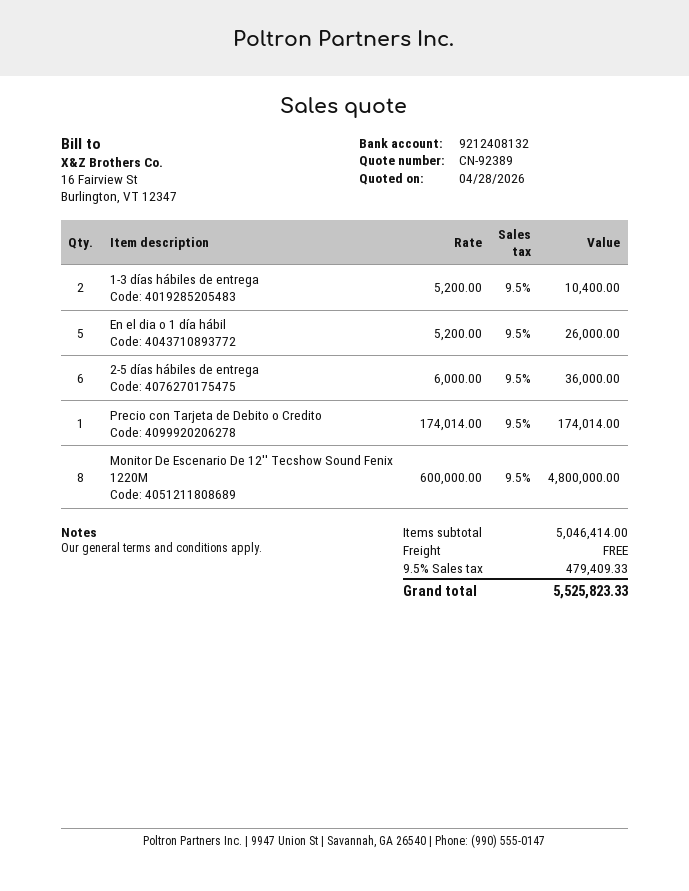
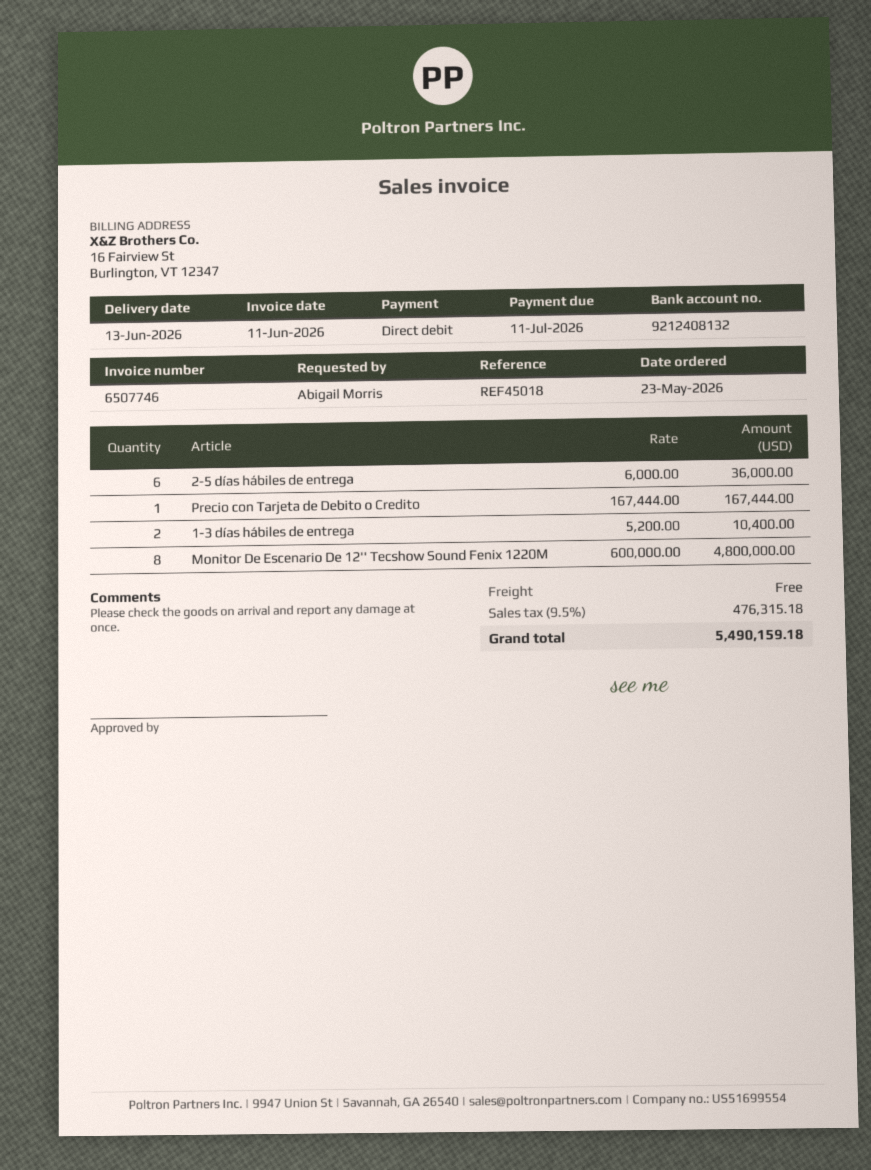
En el dia o 1 día hábil: 5 x 5200.00 = 26000.00 -> none
Precio con Tarjeta de Debito o Credito: 1 x 174014.00 = 174014.00 -> 1 x 167444.00 = 167444.00
tax: 9.5% = 479409.33 -> 9.5% = 476315.18
total: 5525823.33 -> 5490159.18

